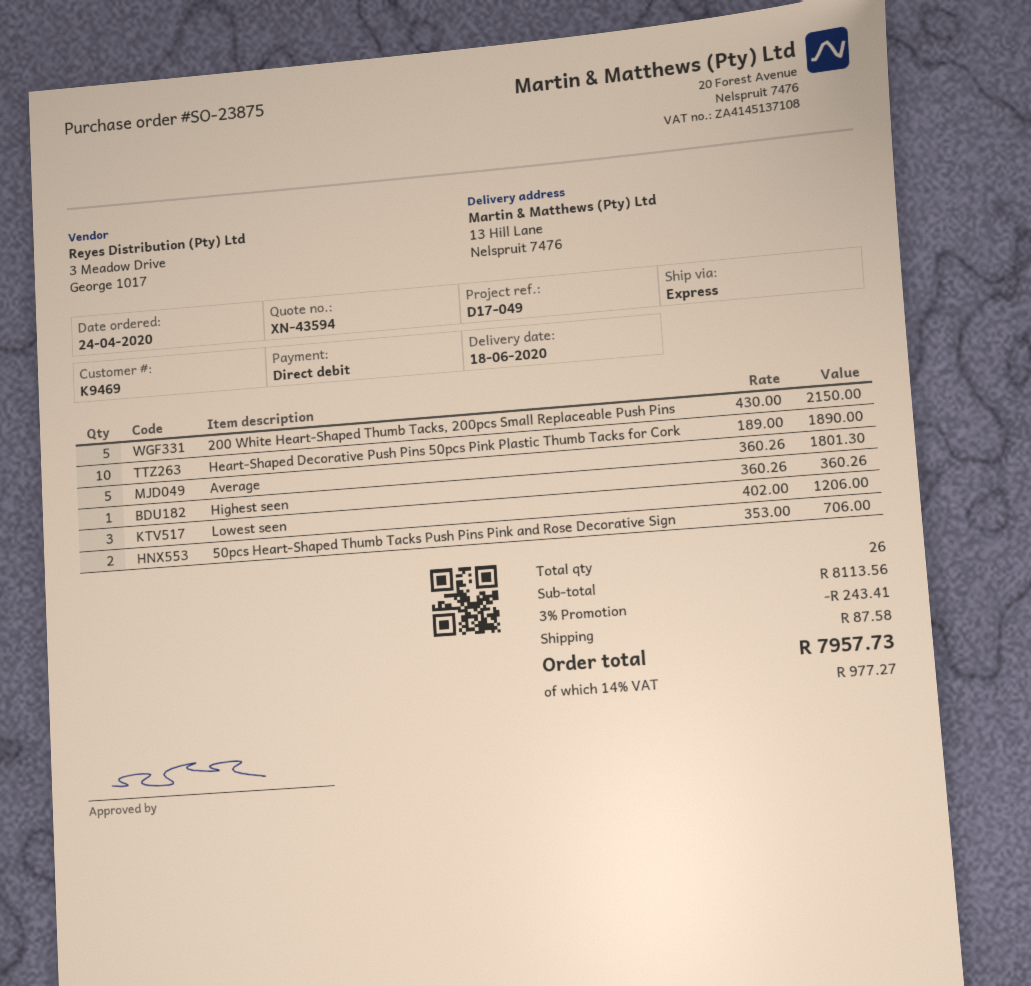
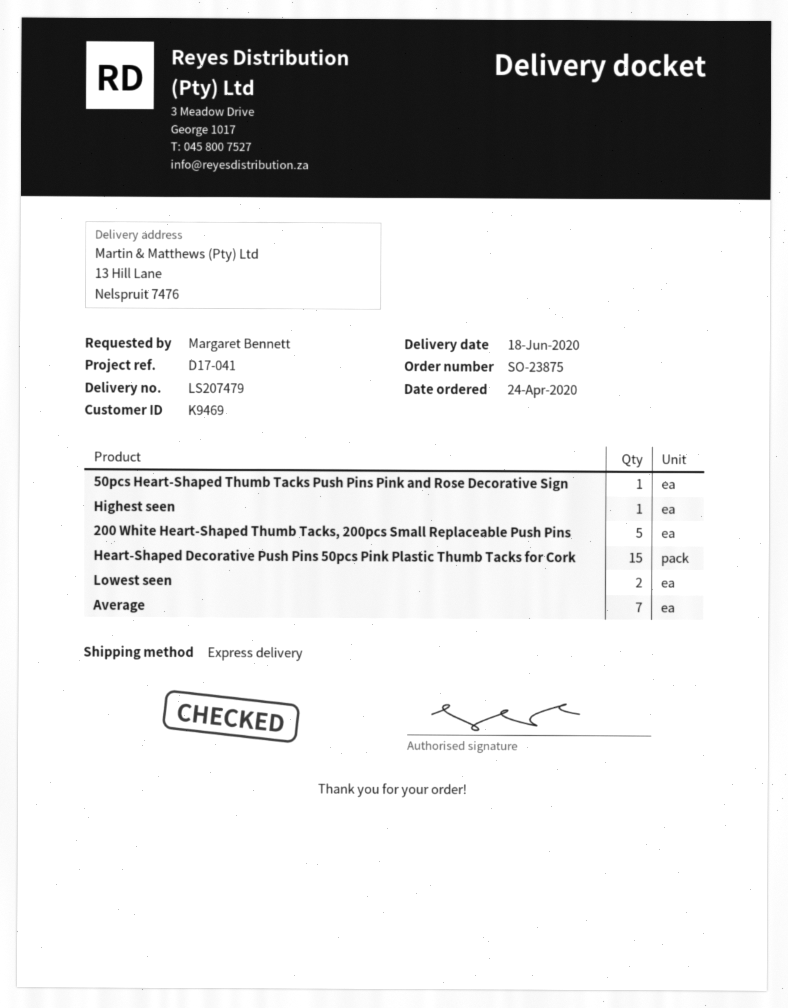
reference: D17-049 -> D17-041
Heart-Shaped Decorative Push Pins 50pcs Pink Plastic Thumb Tacks for Cork: 10 -> 15
Average: 5 -> 7
Lowest seen: 3 -> 2
50pcs Heart-Shaped Thumb Tacks Push Pins Pink and Rose Decorative Sign: 2 -> 1

